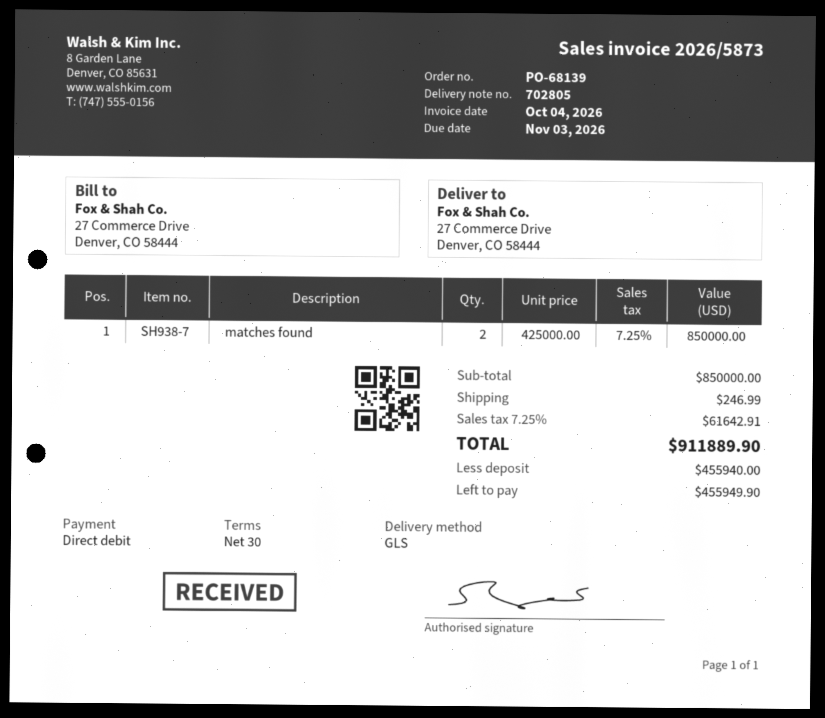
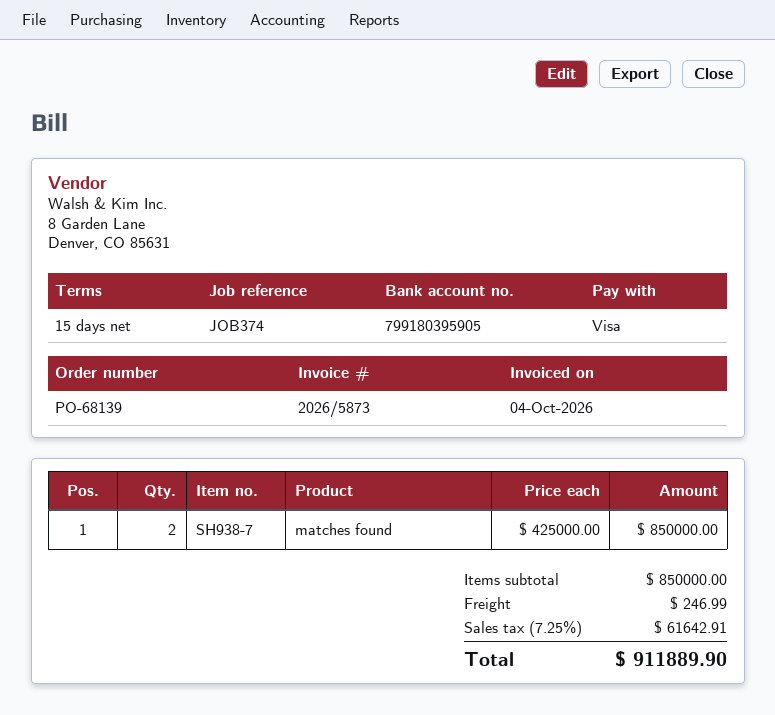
payment terms: 30 days -> 15 days
payment method: direct debit -> Visa

